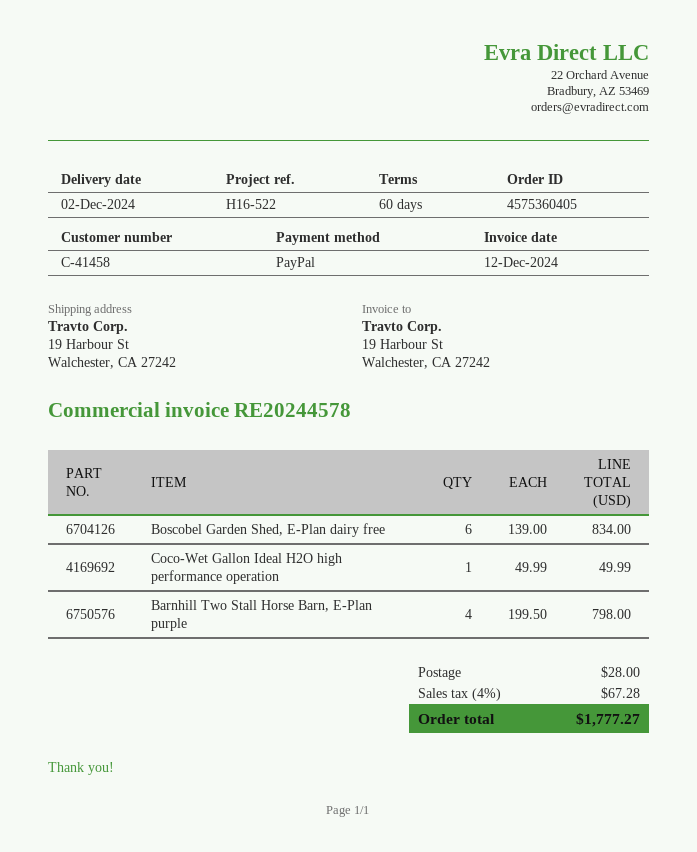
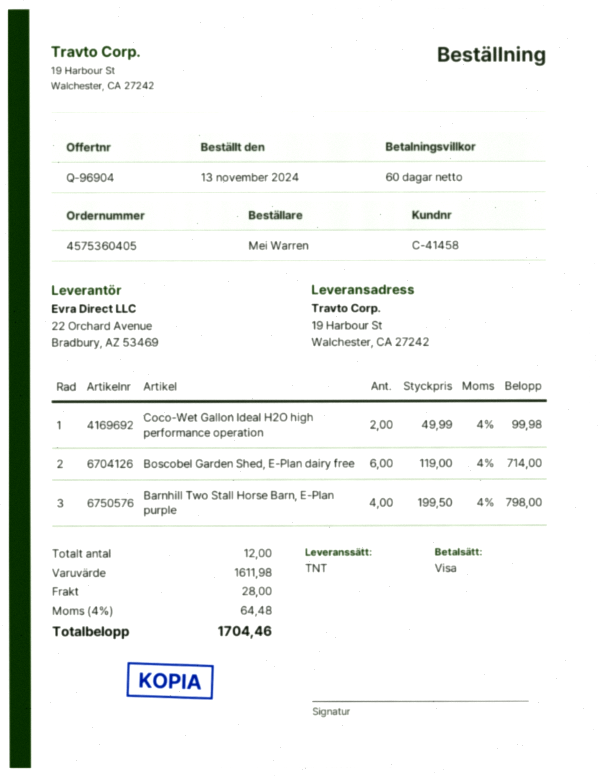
payment method: PayPal -> Visa
Boscobel Garden Shed, E-Plan dairy free: 6 x 139.00 = 834.00 -> 6 x 119.00 = 714.00
Coco-Wet Gallon Ideal H2O high performance operation: 1 x 49.99 = 49.99 -> 2 x 49.99 = 99.98
tax: 4% = 67.28 -> 4% = 64.48
total: 1777.27 -> 1704.46

